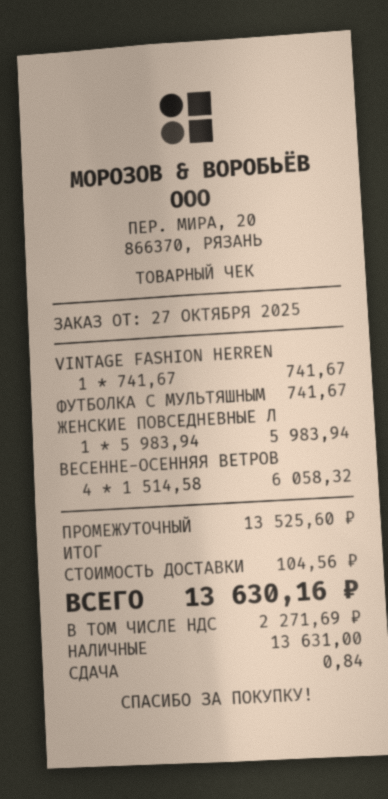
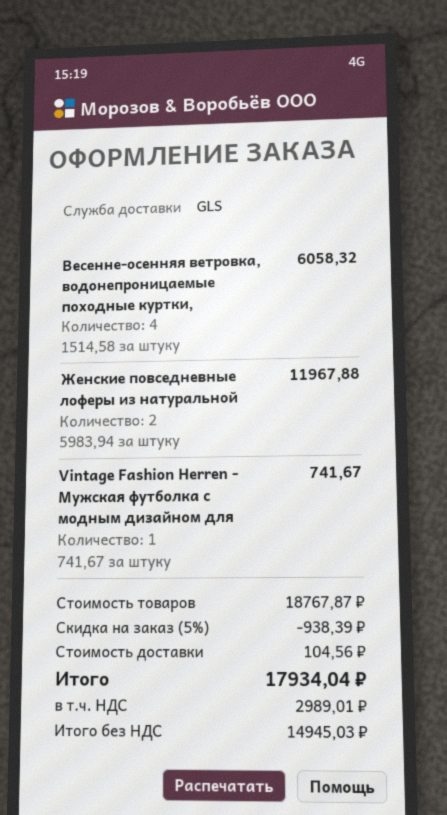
ФУТБОЛКА С МУЛЬТЯШНЫМ: 1 x 741.67 = 741.67 -> none
ЖЕНСКИЕ ПОВСЕДНЕВНЫЕ Л: 1 x 5983.94 = 5983.94 -> 2 x 5983.94 = 11967.88
subtotal: 13525.60 -> 18767.87
discount: none -> 5% = 938.39
tax: 2271.69 -> 2989.01
total: 13630.16 -> 17934.04

